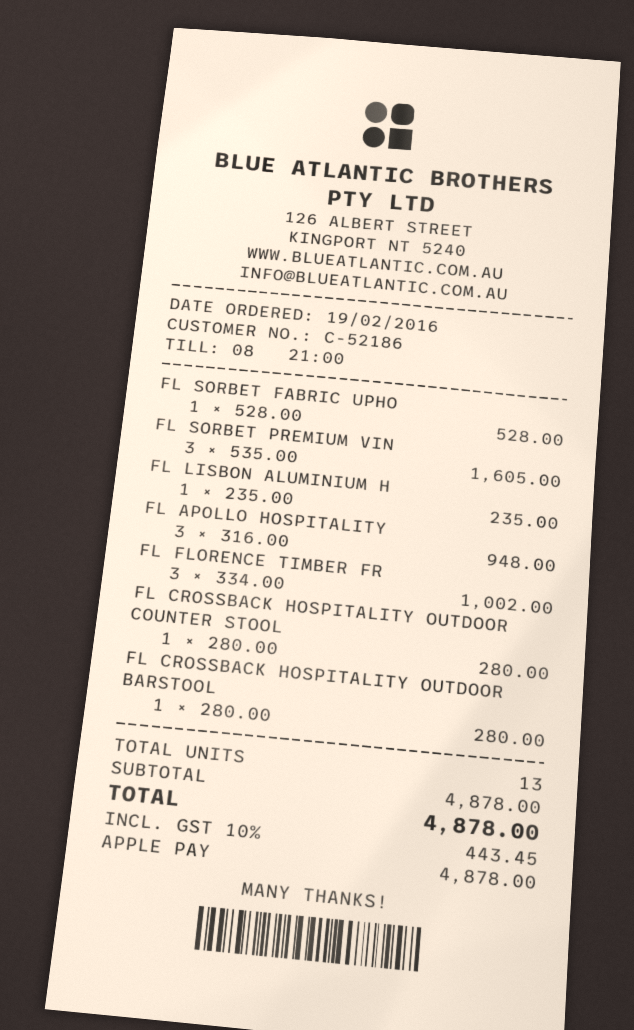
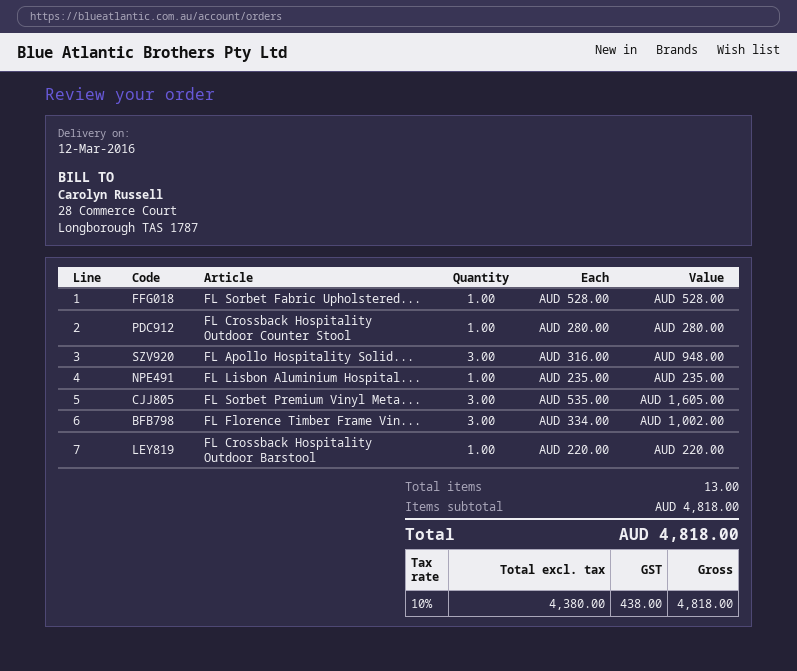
FL CROSSBACK HOSPITALITY OUTDOOR BARSTOOL: 1 x 280.00 = 280.00 -> 1 x 220.00 = 220.00
subtotal: 4878.00 -> 4818.00
tax: 10% = 443.45 -> 10% = 438.00
total: 4878.00 -> 4818.00

